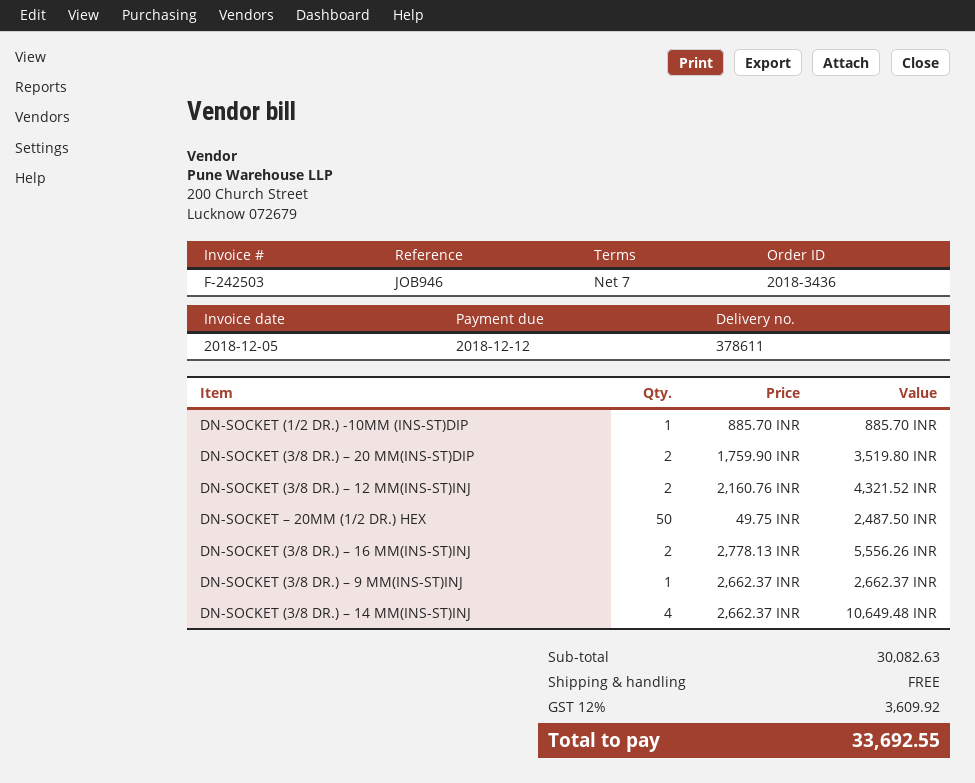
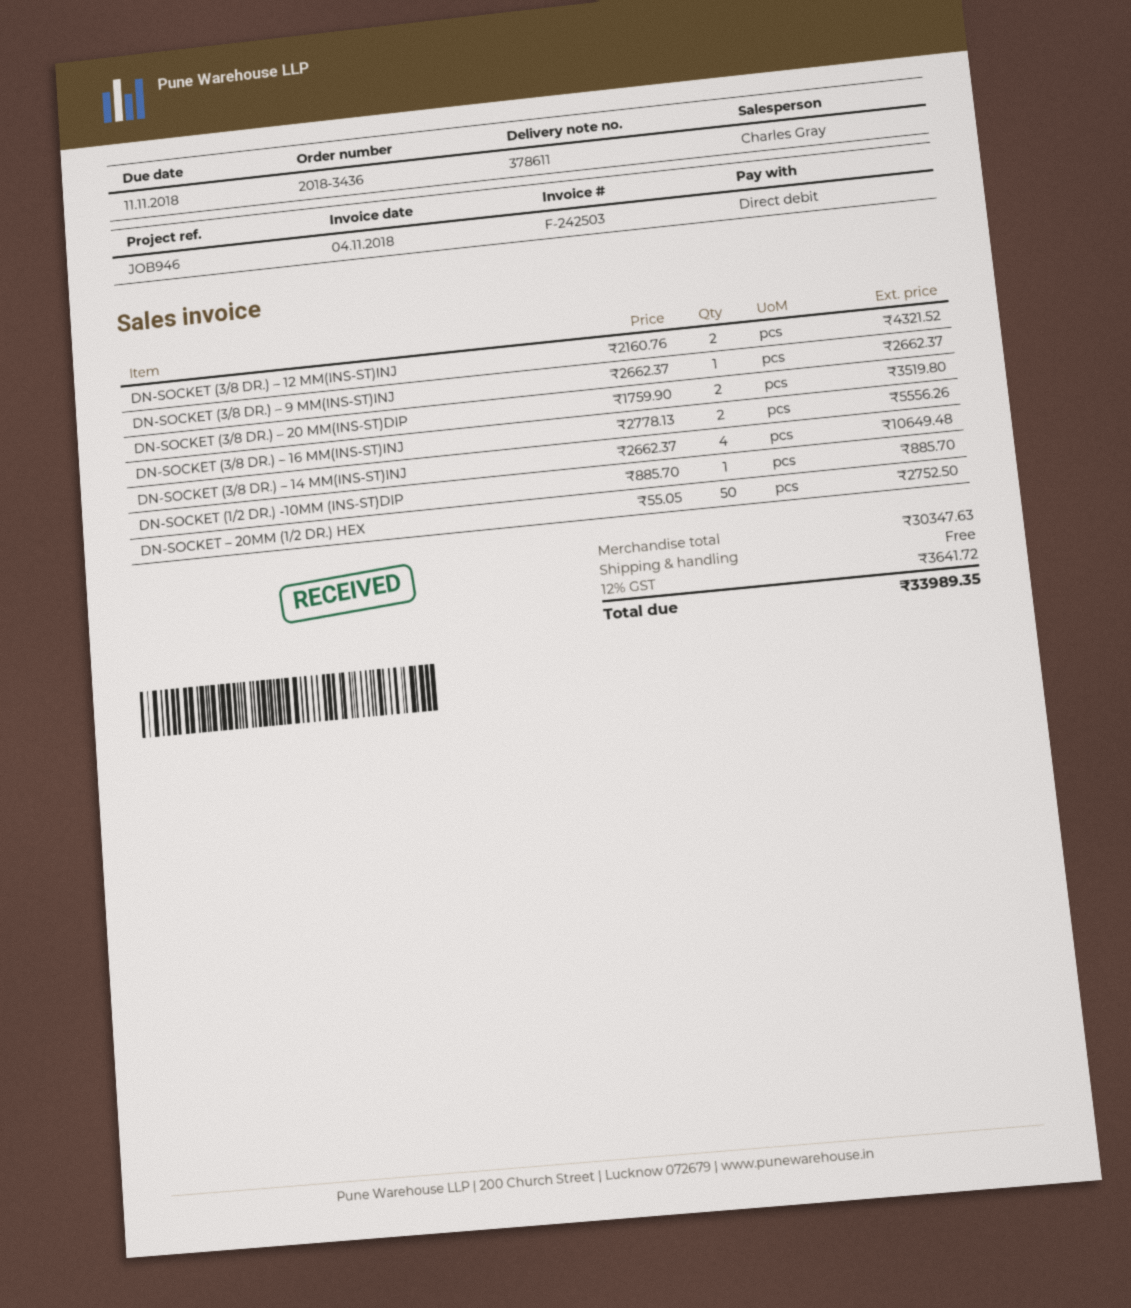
invoice date: 2018-12-05 -> 2018-11-04
due date: 2018-12-12 -> 2018-11-11
DN-SOCKET – 20MM (1/2 DR.) HEX: 50 x 49.75 = 2487.50 -> 50 x 55.05 = 2752.50
subtotal: 30082.63 -> 30347.63
tax: 12% = 3609.92 -> 12% = 3641.72
total: 33692.55 -> 33989.35

